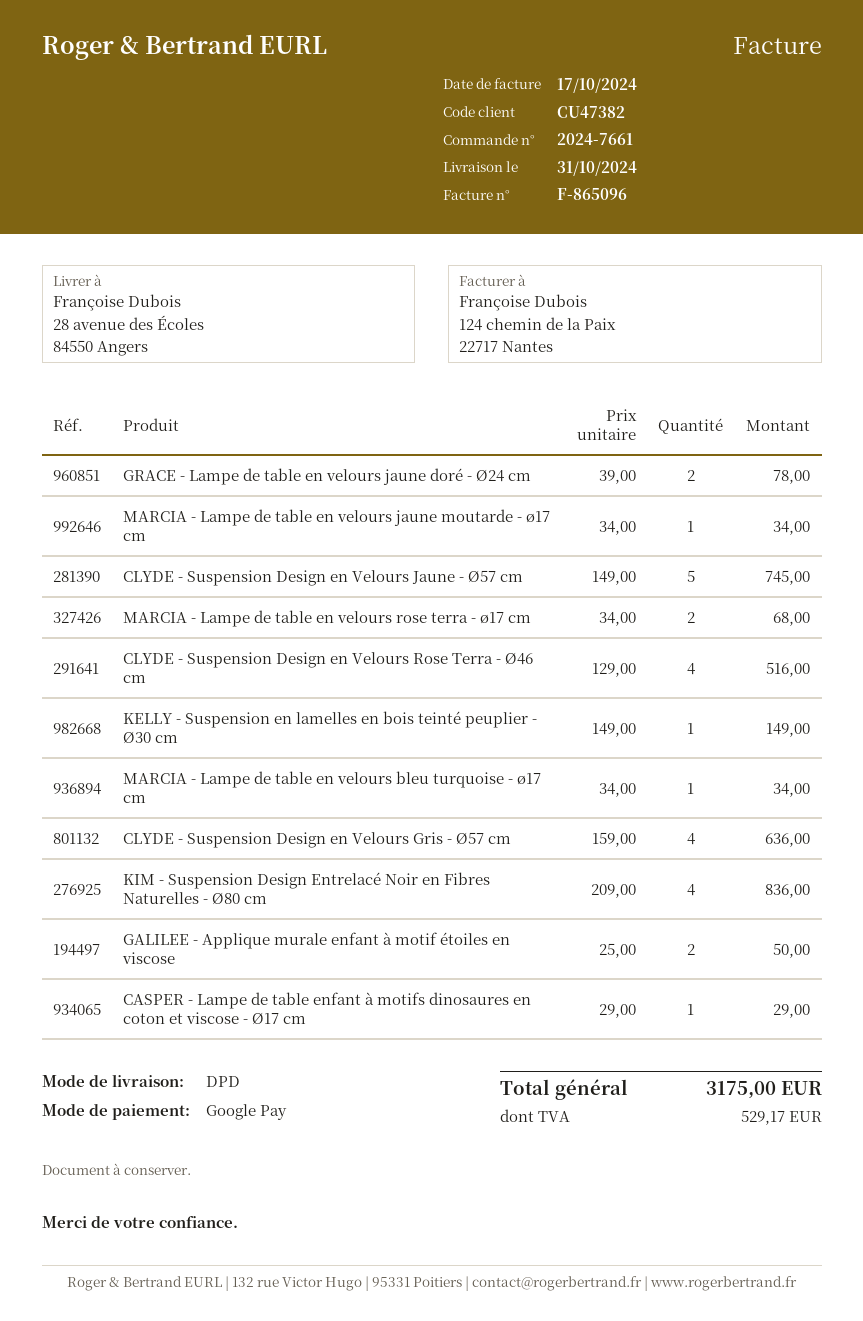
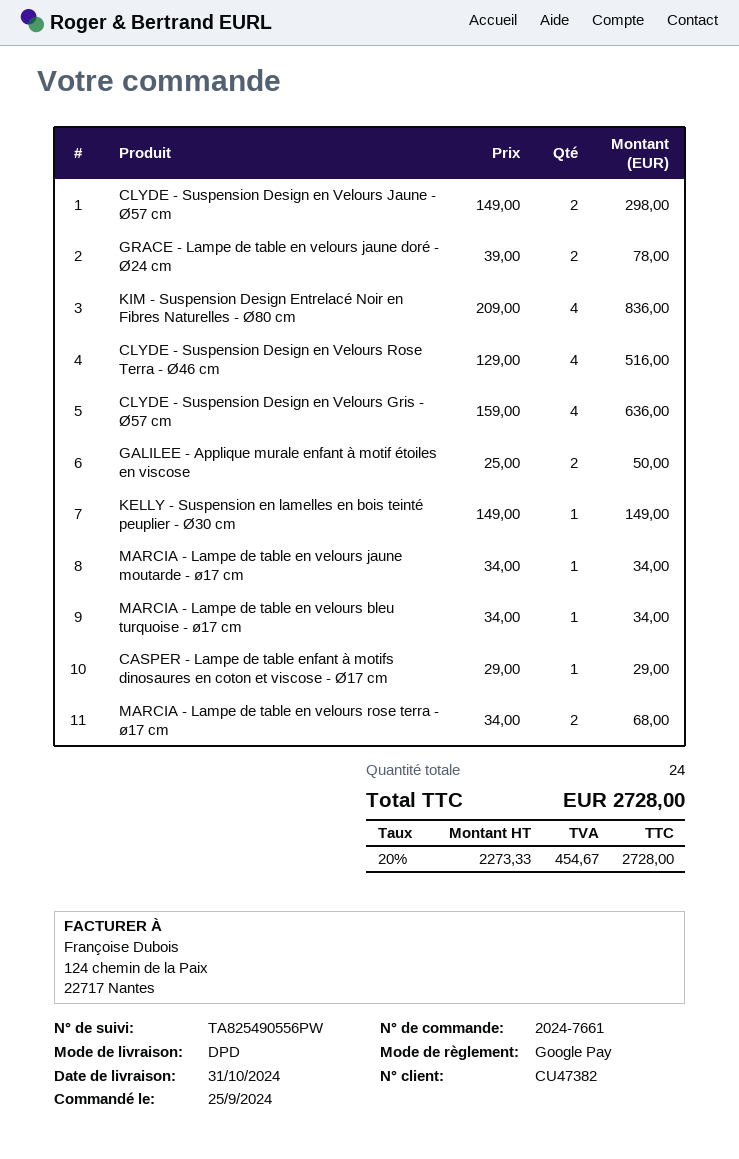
CLYDE - Suspension Design en Velours Jaune - Ø57 cm: 5 x 149.00 = 745.00 -> 2 x 149.00 = 298.00
tax: 529.17 -> 454.67
total: 3175.00 -> 2728.00

